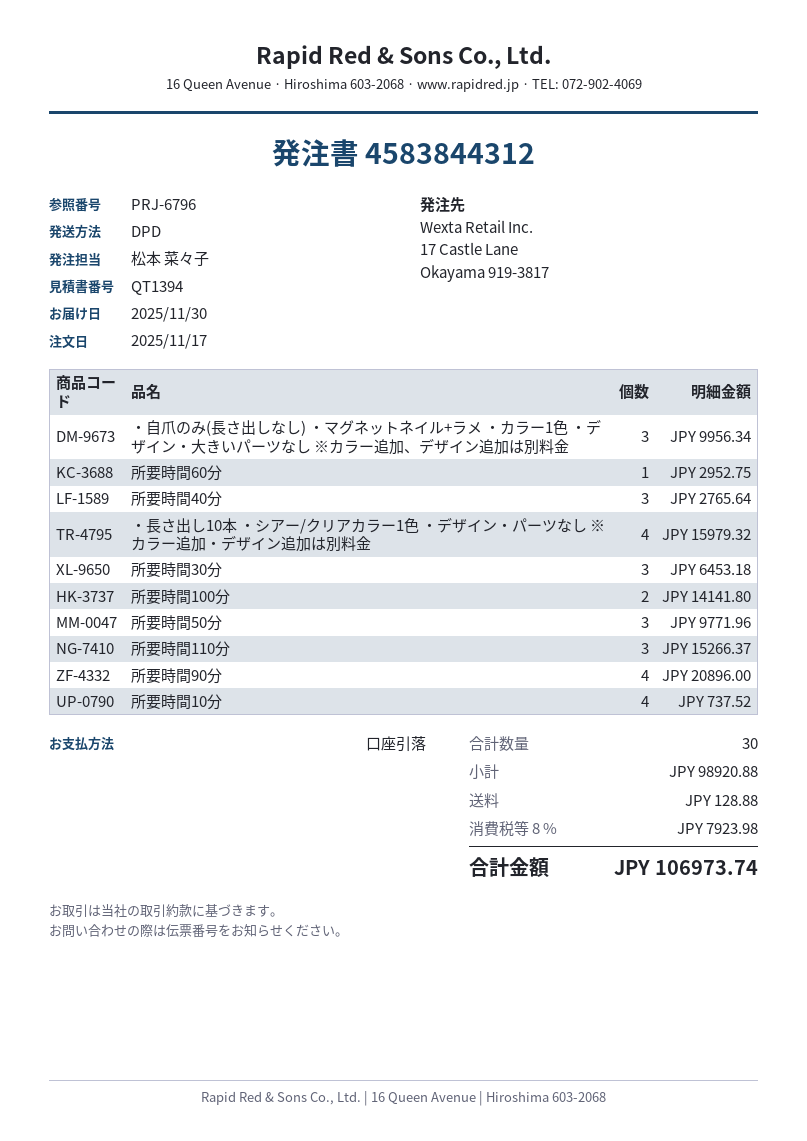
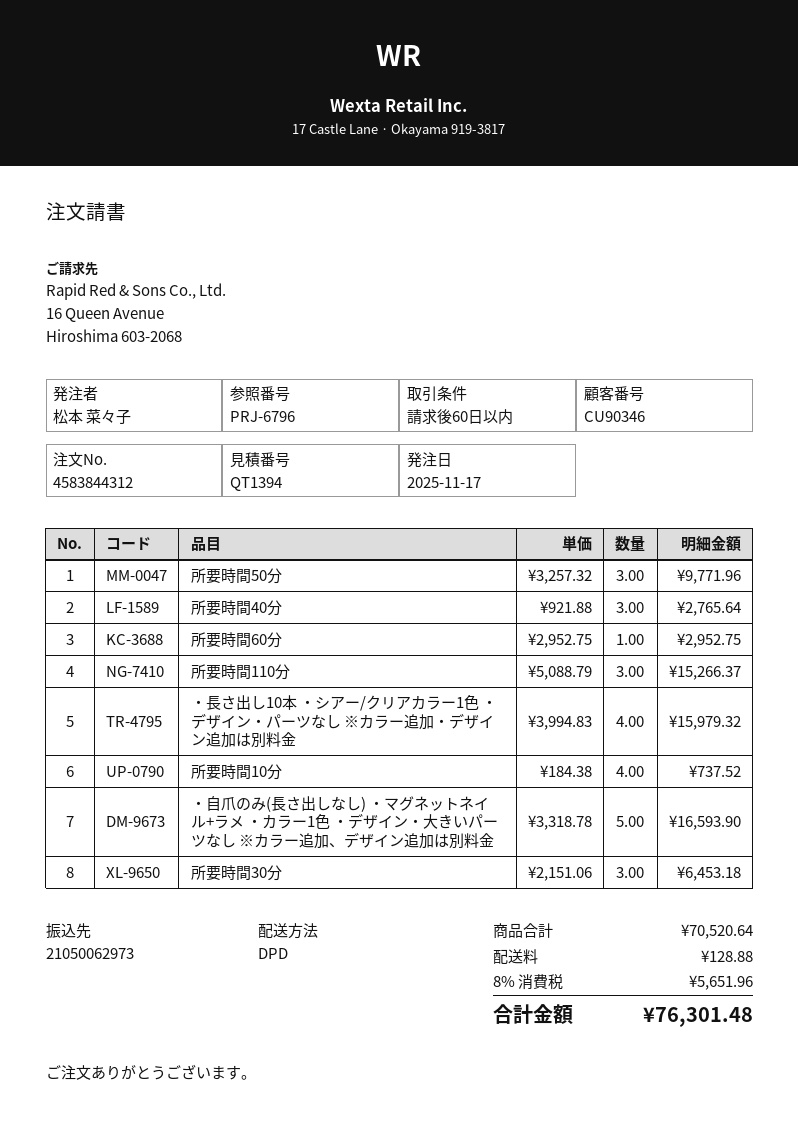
・自爪のみ(長さ出しなし) ・マグネットネイル+ラメ ・カラー1色 ・デザイン・大きいパーツなし ※カラー追加、デザイン追加は別料金: 3 for 9956.34 -> 5 for 16593.90
所要時間100分: 2 for 14141.80 -> none
所要時間90分: 4 for 20896.00 -> none
subtotal: 98920.88 -> 70520.64
tax: 8% = 7923.98 -> 8% = 5651.96
total: 106973.74 -> 76301.48

